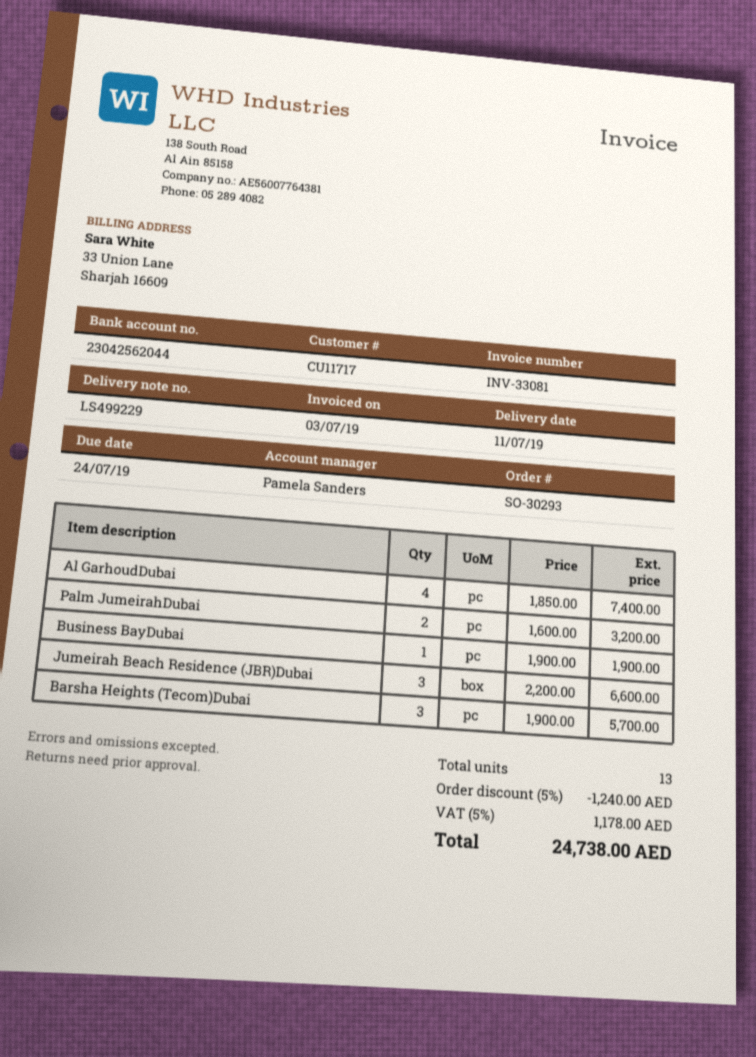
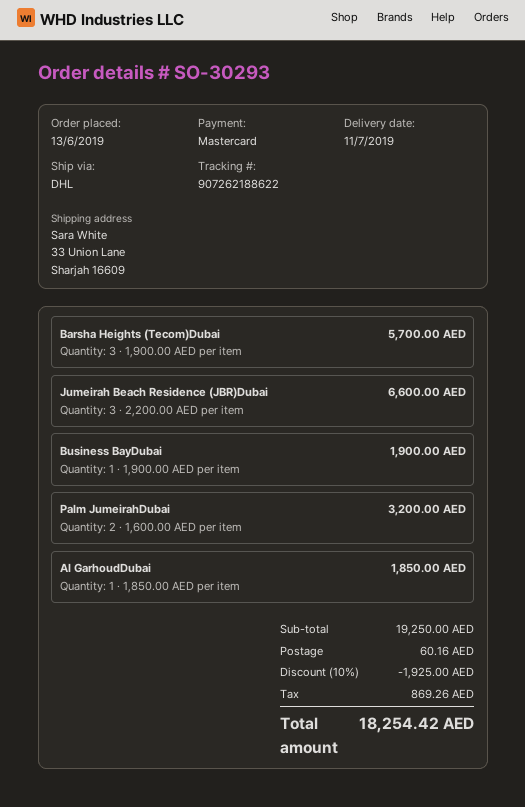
Al GarhoudDubai: 4 x 1850.00 = 7400.00 -> 1 x 1850.00 = 1850.00
discount: 5% = 1240.00 -> 10% = 1925.00
shipping: none -> 60.16
tax: 1178.00 -> 869.26
total: 24738.00 -> 18254.42

